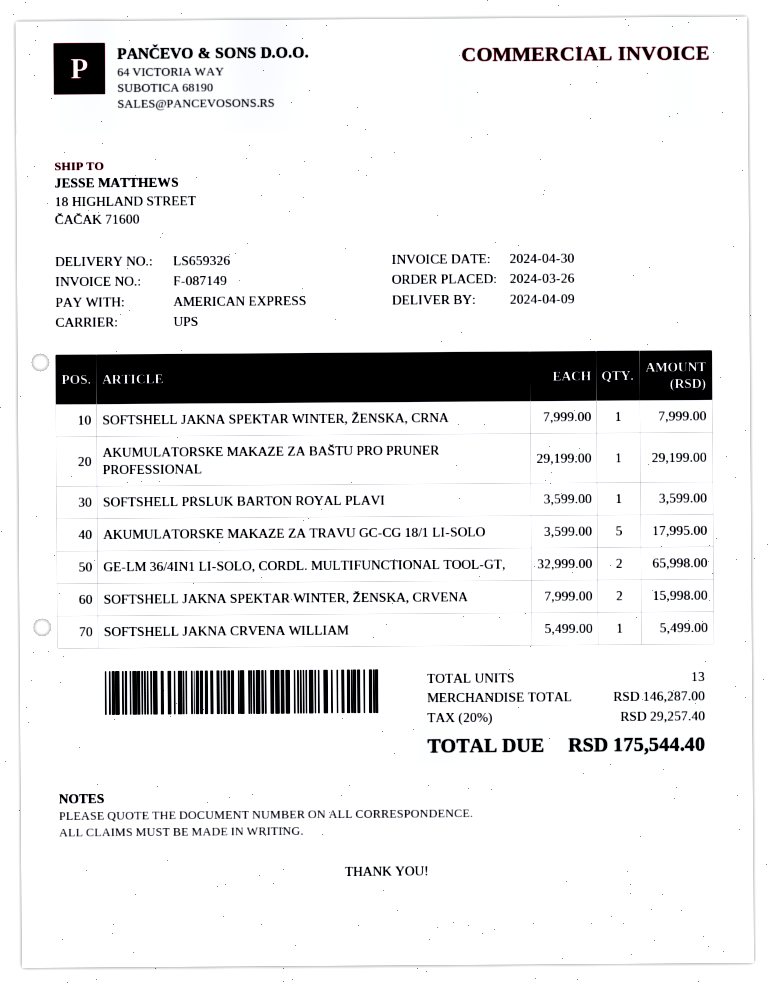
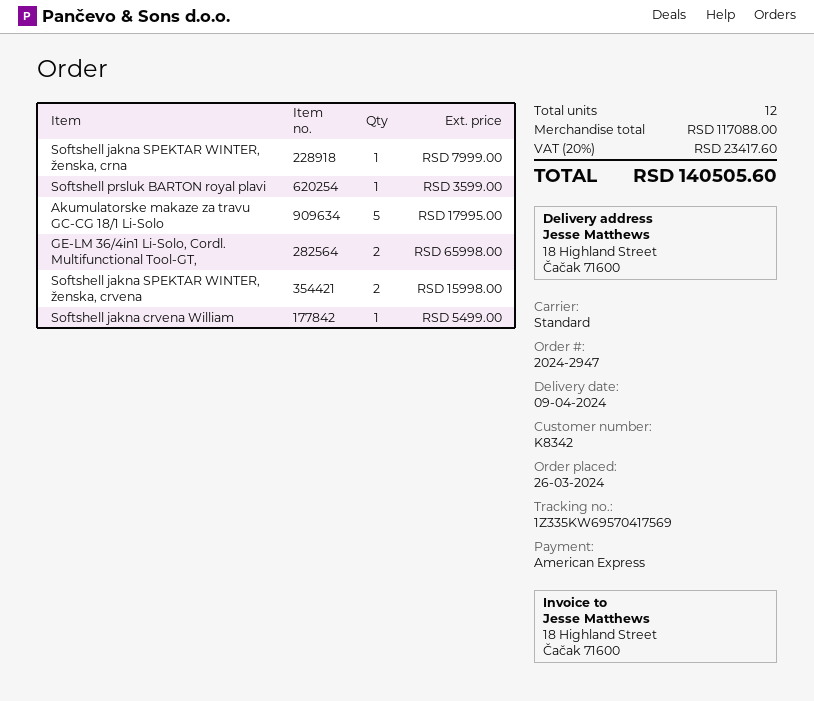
shipping method: UPS -> standard
AKUMULATORSKE MAKAZE ZA BAŠTU PRO PRUNER PROFESSIONAL: 1 for 29199.00 -> none
total quantity: 13 -> 12
subtotal: 146287.00 -> 117088.00
tax: 20% = 29257.40 -> 20% = 23417.60
total: 175544.40 -> 140505.60

